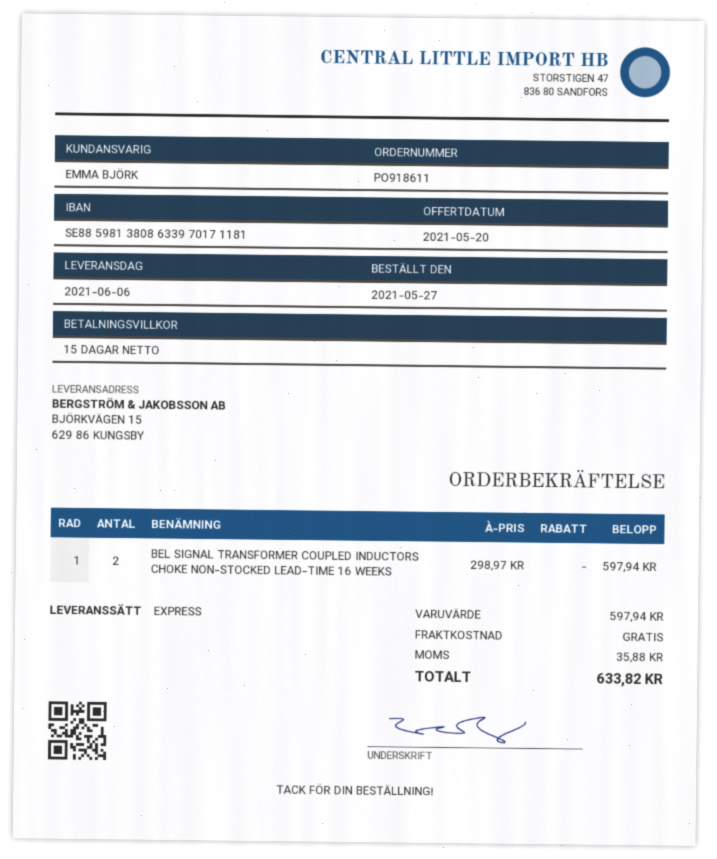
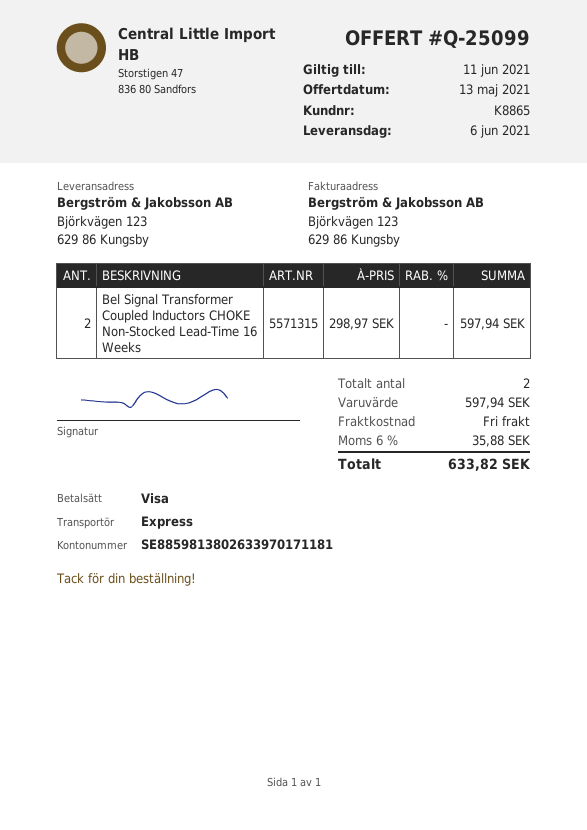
quote date: 2021-05-20 -> 2021-05-13
bank account: SE8859813808633970171181 -> SE8859813802633970171181
ship to: BJÖRKVÄGEN 15, 629 86 KUNGSBY -> Björkvägen 123, 629 86 Kungsby

